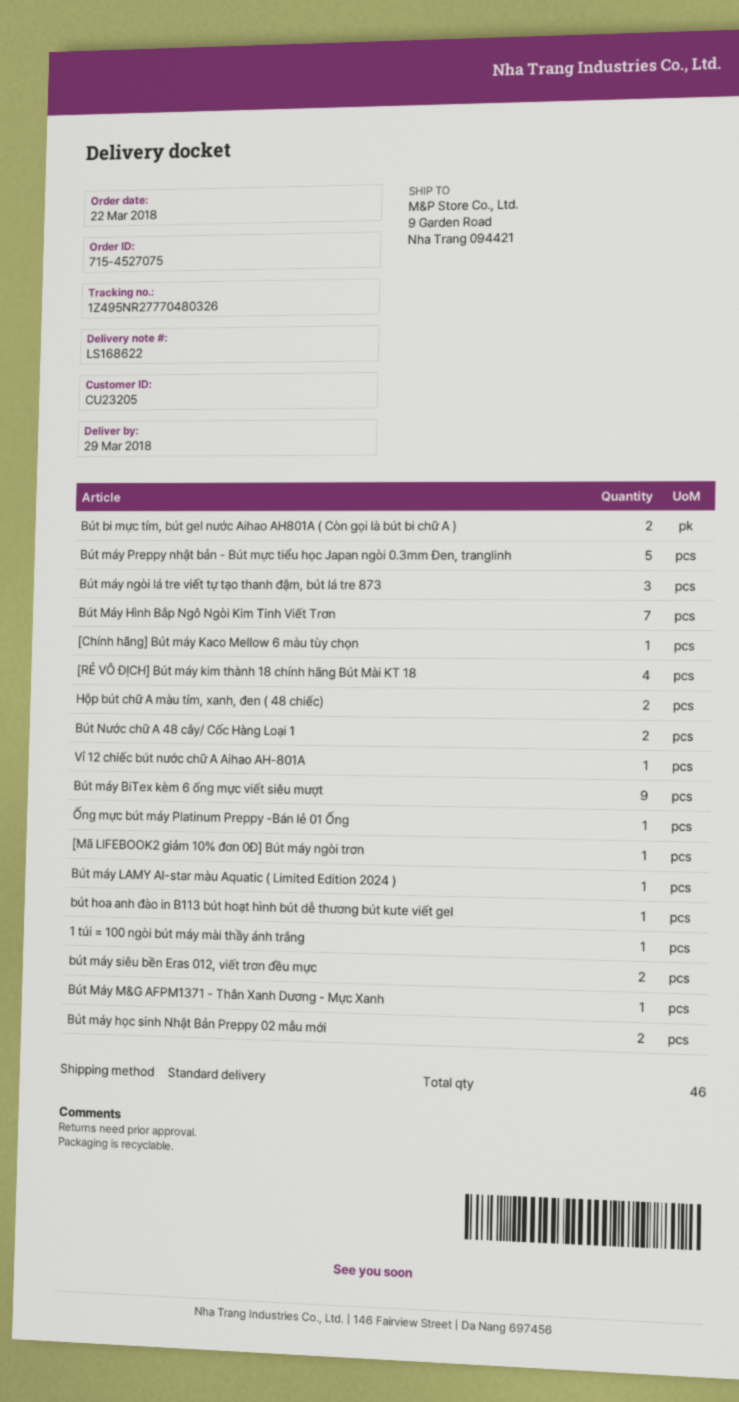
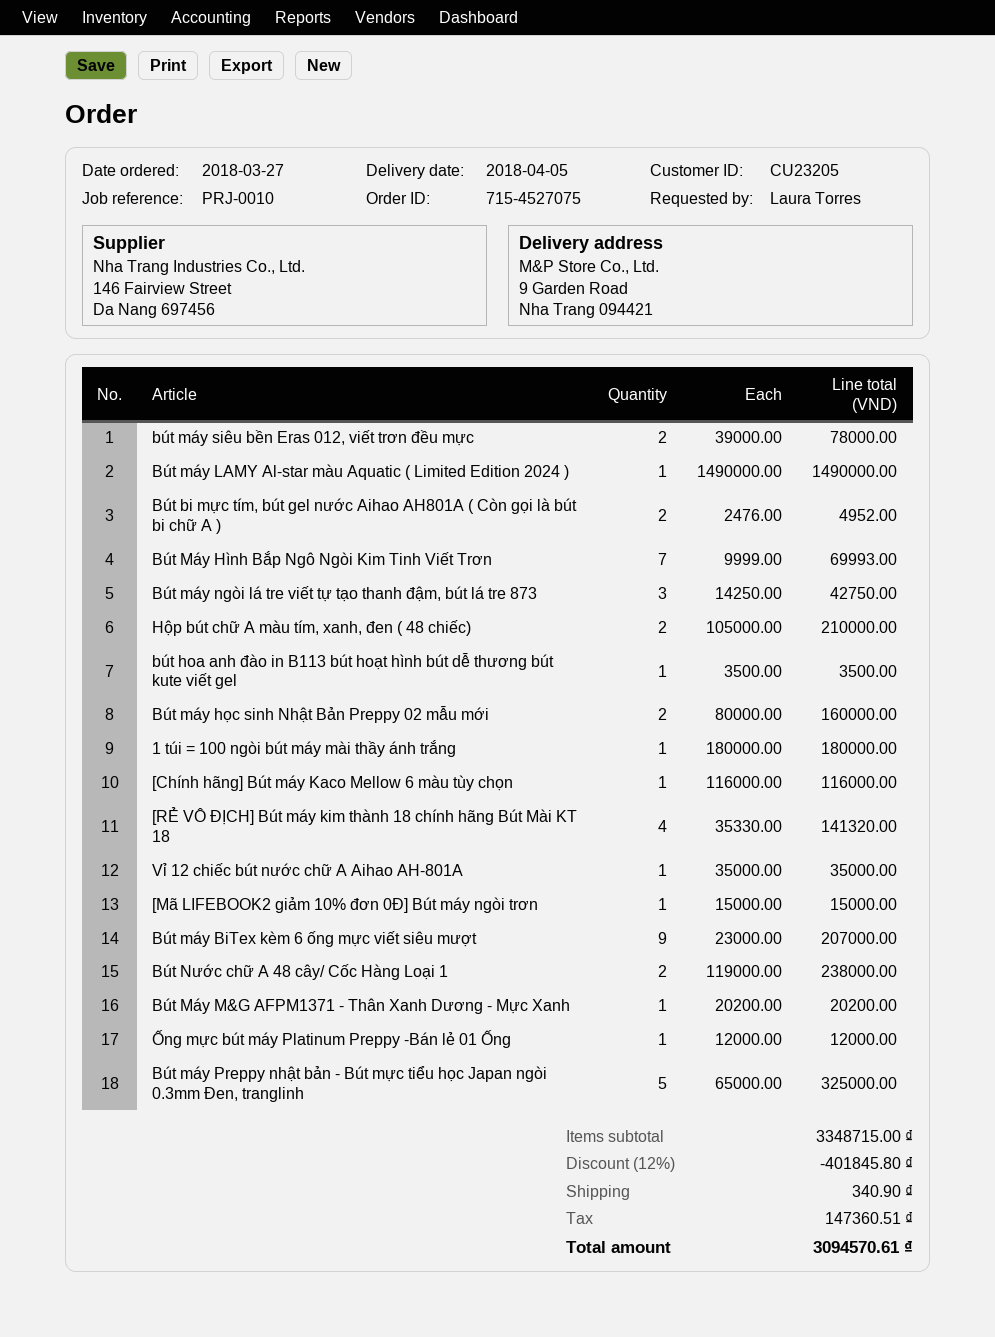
order date: 2018-03-22 -> 2018-03-27
delivery date: 2018-03-29 -> 2018-04-05

